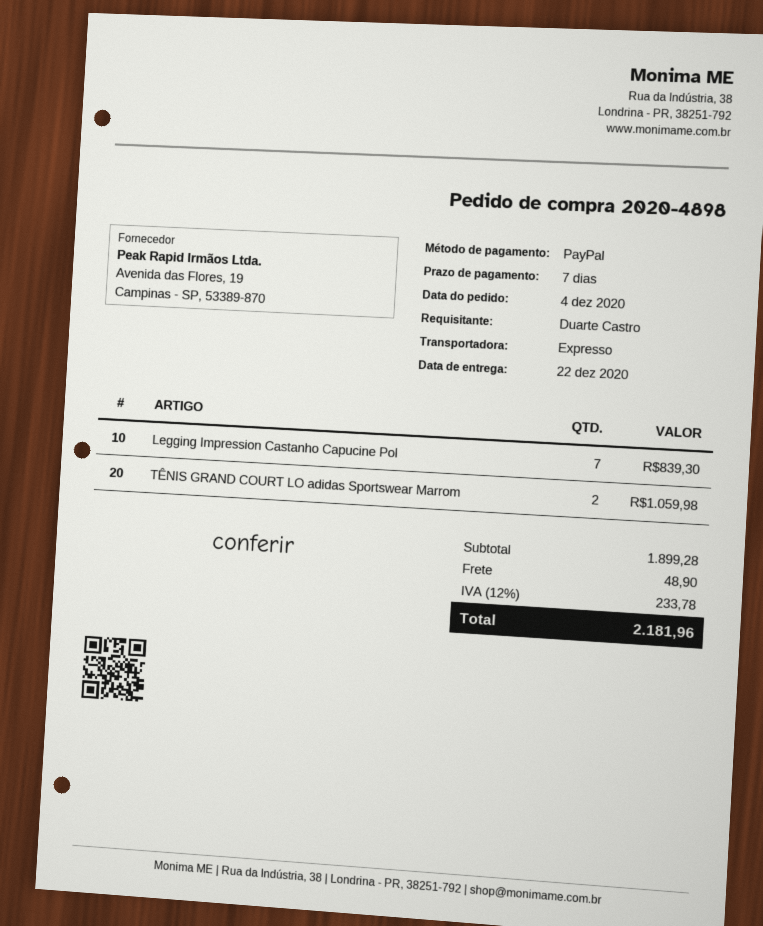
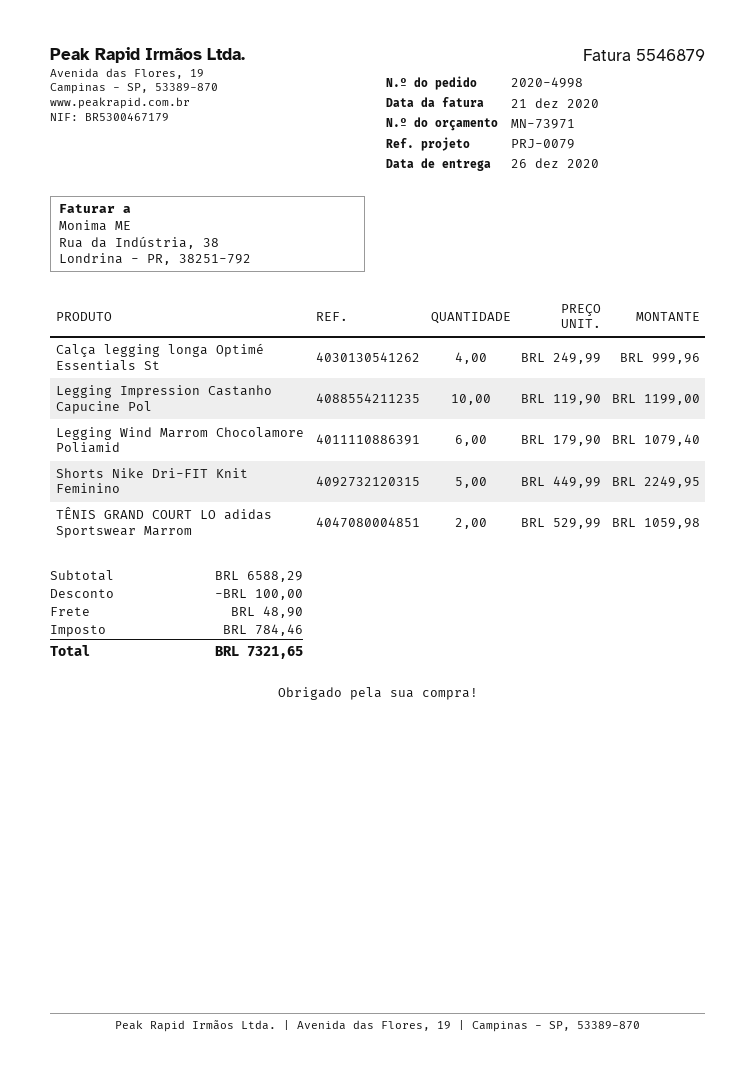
order number: 2020-4898 -> 2020-4998
delivery date: 2020-12-22 -> 2020-12-26
Legging Impression Castanho Capucine Pol: 7 for 839.30 -> 10 for 1199.00
Calça legging longa Optimé Essentials St: none -> 4 for 999.96
Legging Wind Marrom Chocolamore Poliamid: none -> 6 for 1079.40
Shorts Nike Dri-FIT Knit Feminino: none -> 5 for 2249.95
subtotal: 1899.28 -> 6588.29
discount: none -> 100.00
tax: 233.78 -> 784.46
total: 2181.96 -> 7321.65

